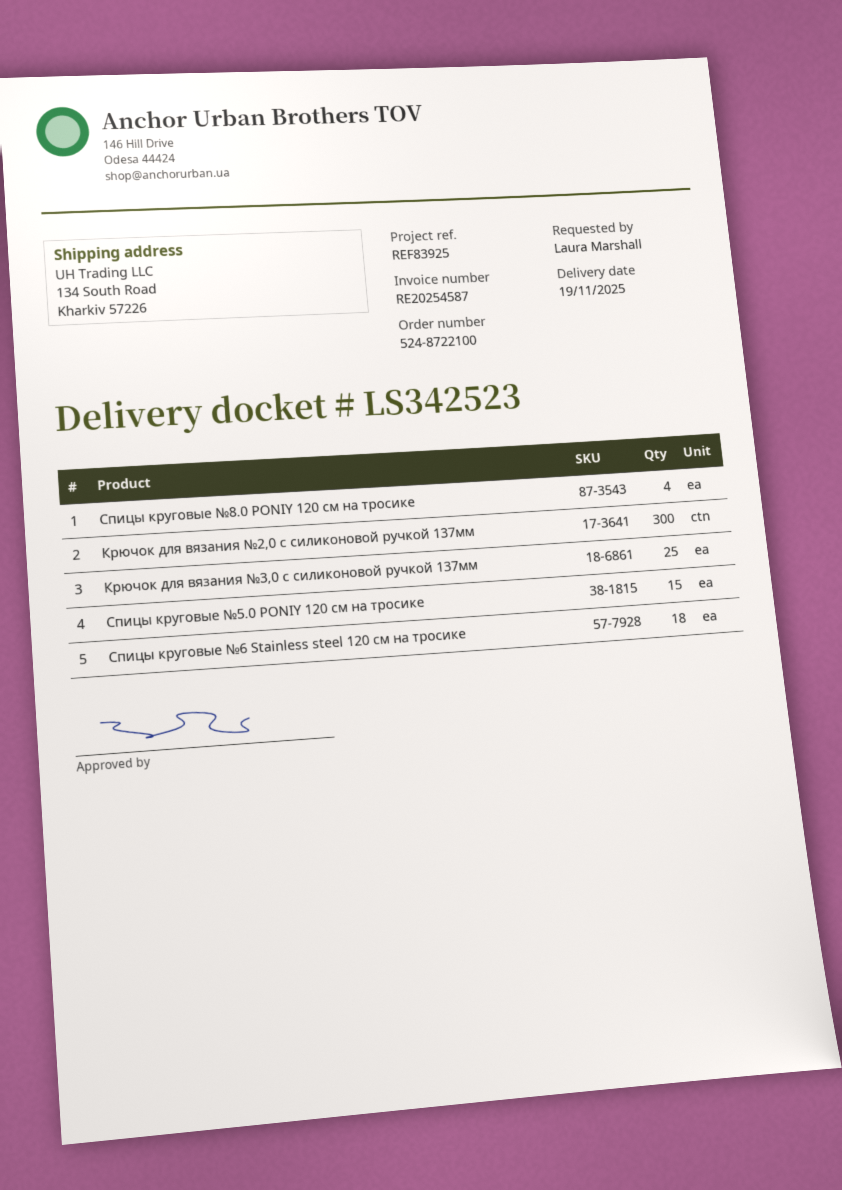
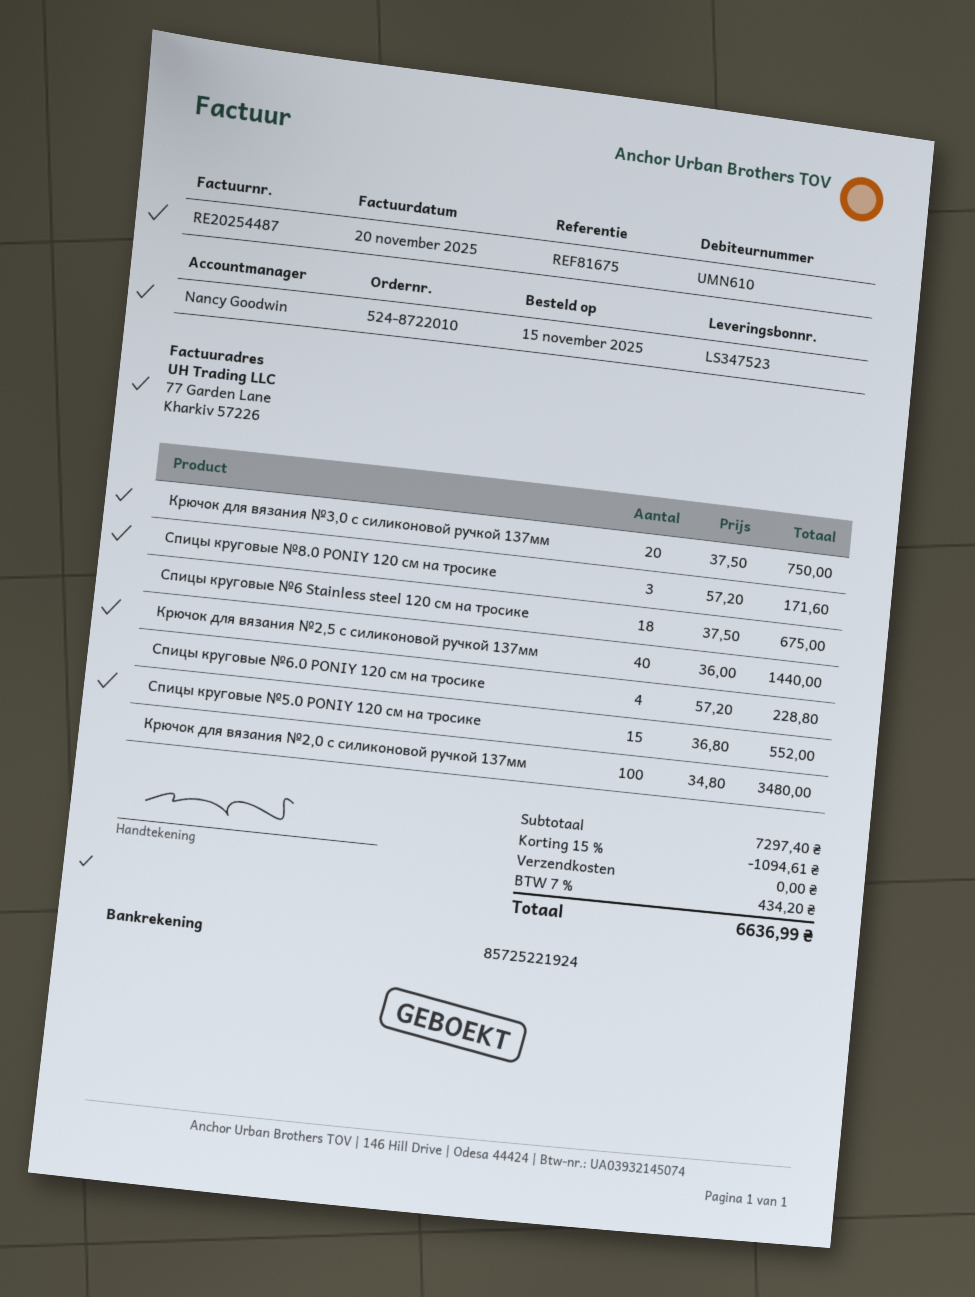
order number: 524-8722100 -> 524-8722010
delivery note number: LS342523 -> LS347523
invoice number: RE20254587 -> RE20254487
reference: REF83925 -> REF81675
Спицы круговые №8.0 PONIY 120 см на тросике: 4 -> 3
Крючок для вязания №2,0 с силиконовой ручкой 137мм: 300 -> 100
Крючок для вязания №3,0 с силиконовой ручкой 137мм: 25 -> 20
Крючок для вязания №2,5 с силиконовой ручкой 137мм: none -> 40
Спицы круговые №6.0 PONIY 120 см на тросике: none -> 4

